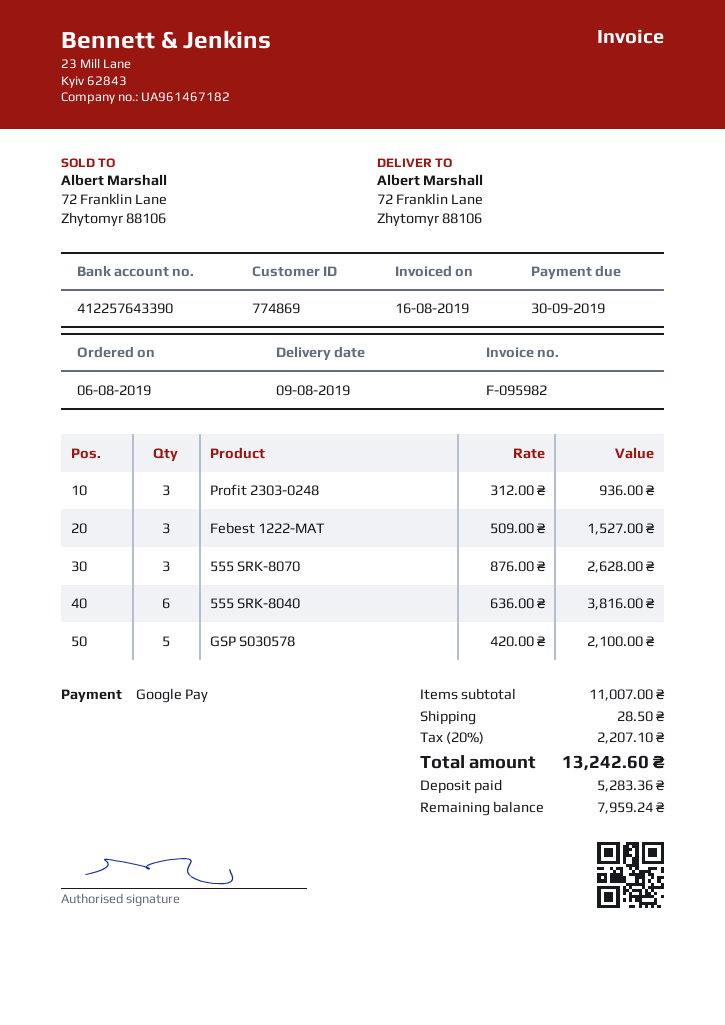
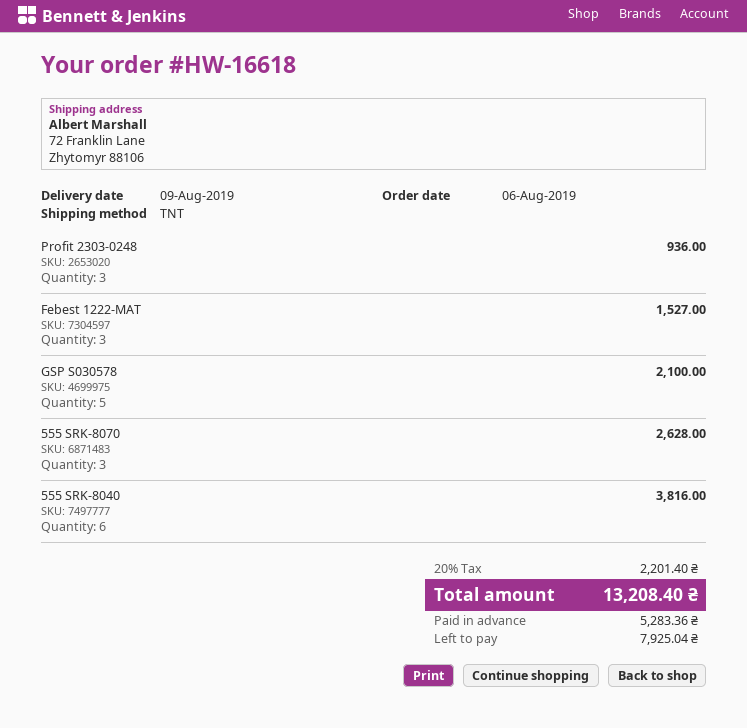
shipping: 28.50 -> none
tax: 20% = 2207.10 -> 20% = 2201.40
total: 13242.60 -> 13208.40
balance: 7959.24 -> 7925.04

